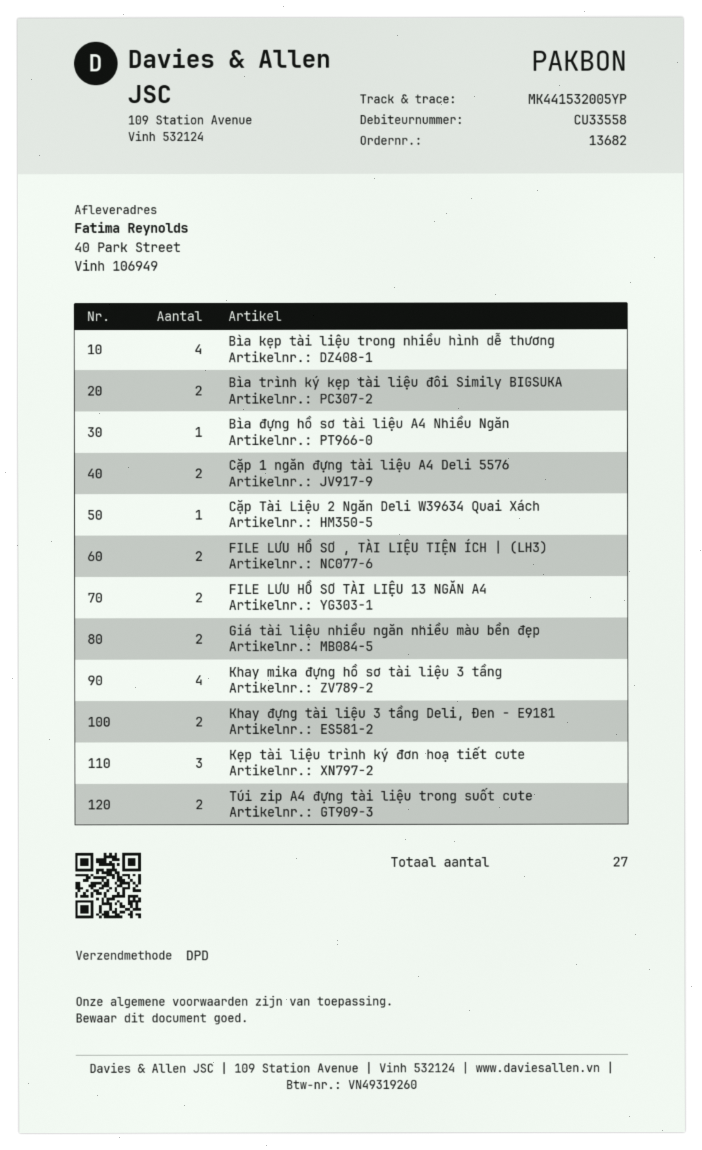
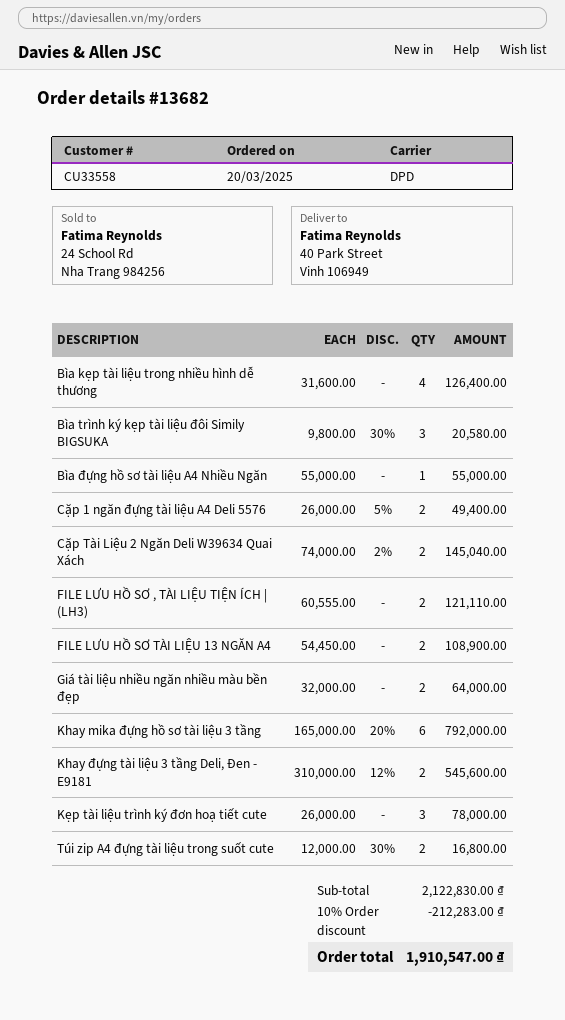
Bìa trình ký kẹp tài liệu đôi Simily BIGSUKA: 2 -> 3
Cặp Tài Liệu 2 Ngăn Deli W39634 Quai Xách: 1 -> 2
Khay mika đựng hồ sơ tài liệu 3 tầng: 4 -> 6

